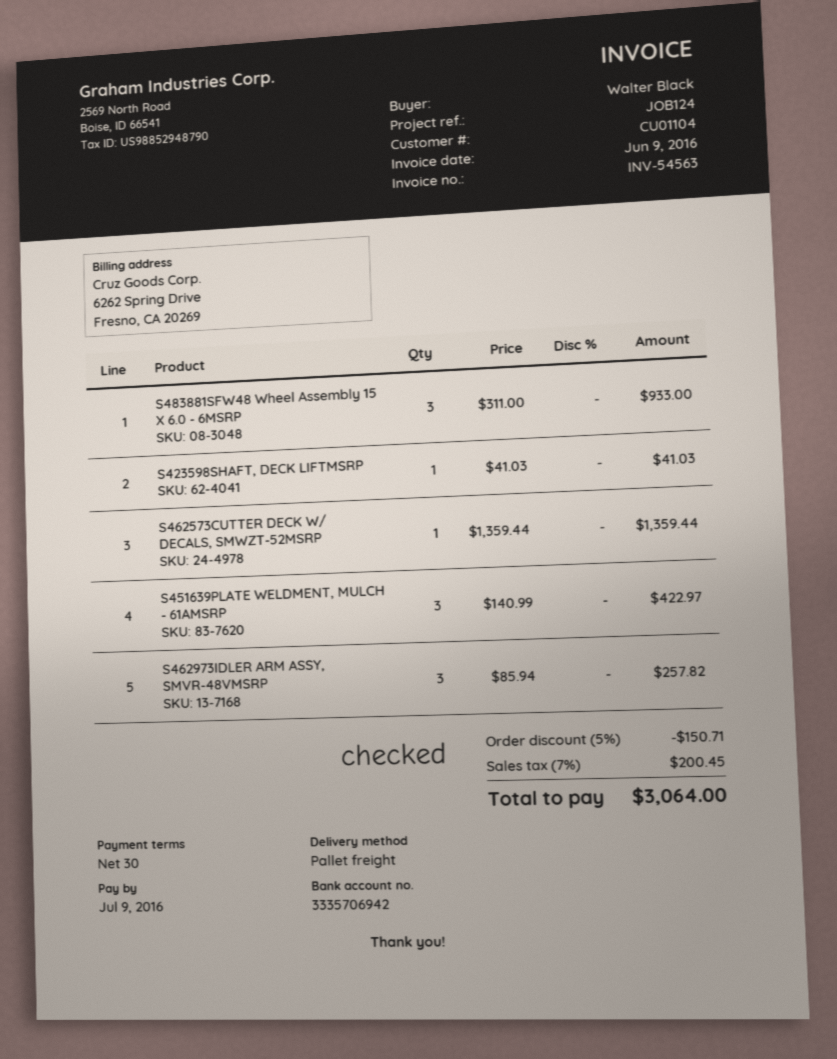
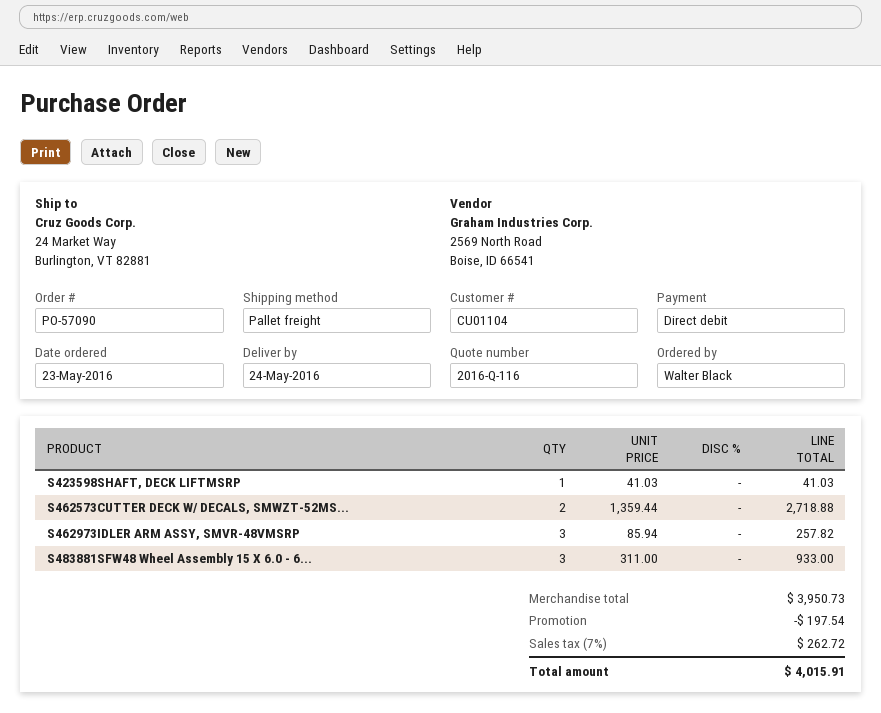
S462573CUTTER DECK W/ DECALS, SMWZT-52MSRP: 1 x 1359.44 = 1359.44 -> 2 x 1359.44 = 2718.88
S451639PLATE WELDMENT, MULCH - 61AMSRP: 3 x 140.99 = 422.97 -> none
discount: 150.71 -> 197.54
tax: 7% = 200.45 -> 7% = 262.72
total: 3064.00 -> 4015.91

